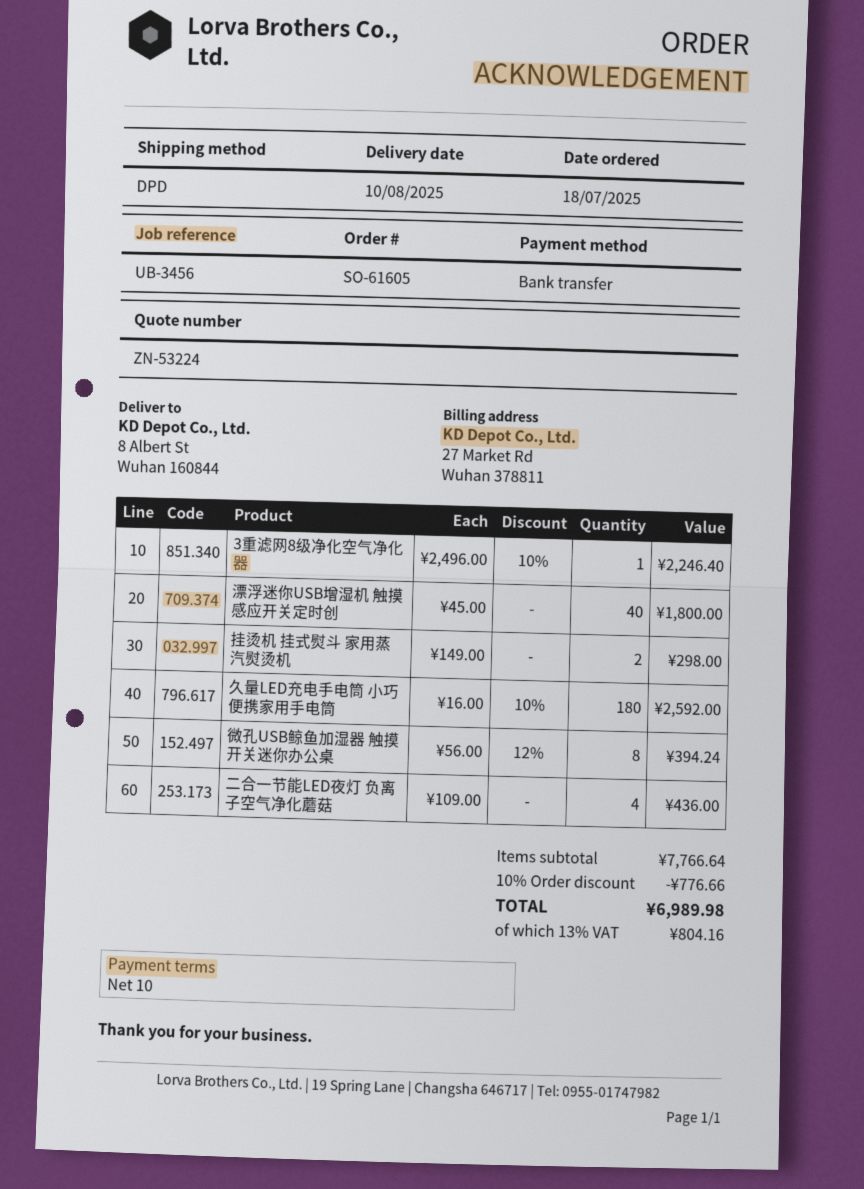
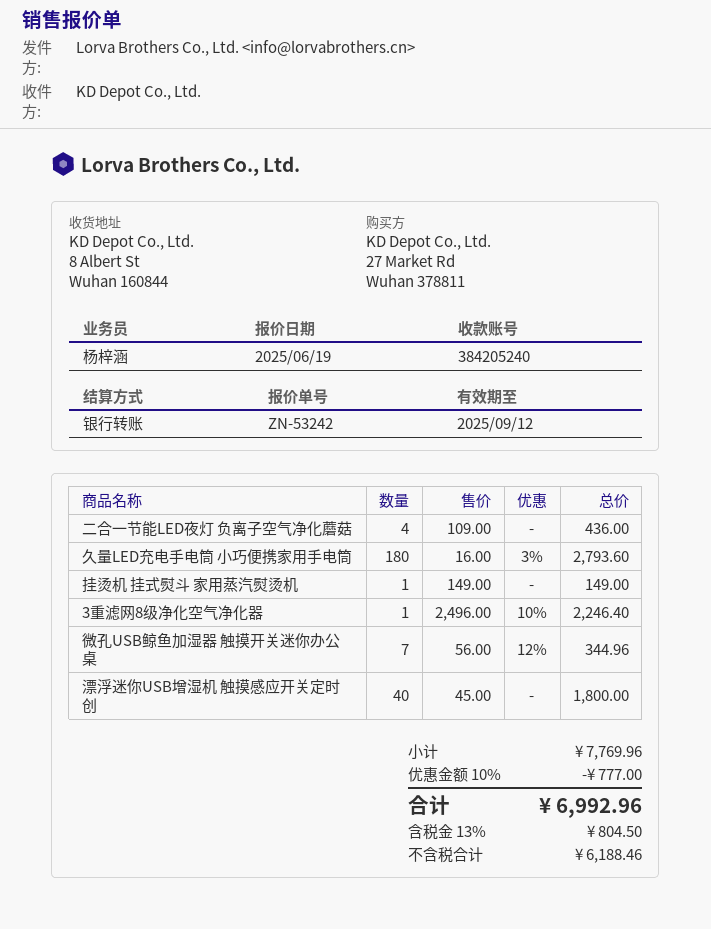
quote number: ZN-53224 -> ZN-53242
挂烫机 挂式熨斗 家用蒸汽熨烫机: 2 x 149.00 = 298.00 -> 1 x 149.00 = 149.00
久量LED充电手电筒 小巧便携家用手电筒: 180 x 16.00 - 10% = 2592.00 -> 180 x 16.00 - 3% = 2793.60
微孔USB鲸鱼加湿器 触摸开关迷你办公桌: 8 x 56.00 - 12% = 394.24 -> 7 x 56.00 - 12% = 344.96
subtotal: 7766.64 -> 7769.96
discount: 10% = 776.66 -> 10% = 777.00
tax: 13% = 804.16 -> 13% = 804.50
total: 6989.98 -> 6992.96

